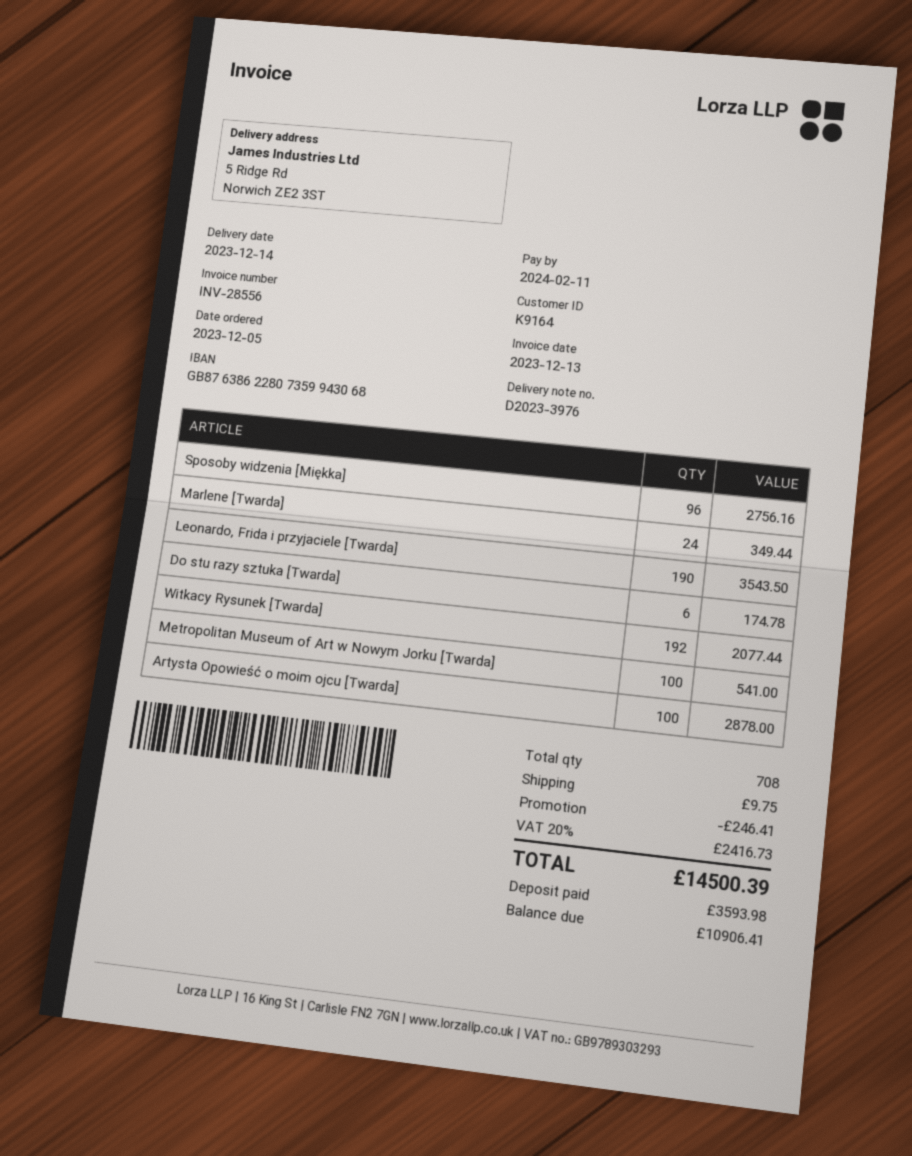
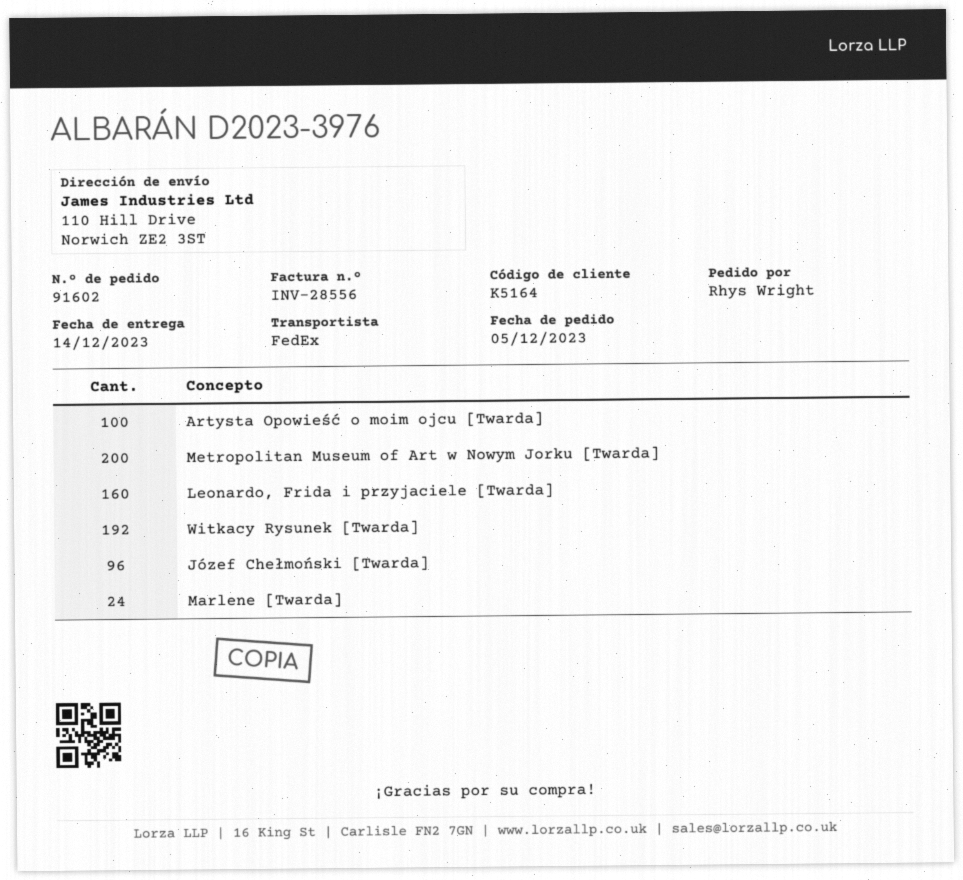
customer number: K9164 -> K5164
ship to: 5 Ridge Rd, Norwich ZE2 3ST -> 110 Hill Drive, Norwich ZE2 3ST
Sposoby widzenia [Miękka]: 96 -> none
Leonardo, Frida i przyjaciele [Twarda]: 190 -> 160
Do stu razy sztuka [Twarda]: 6 -> none
Metropolitan Museum of Art w Nowym Jorku [Twarda]: 100 -> 200
Józef Chełmoński [Twarda]: none -> 96

